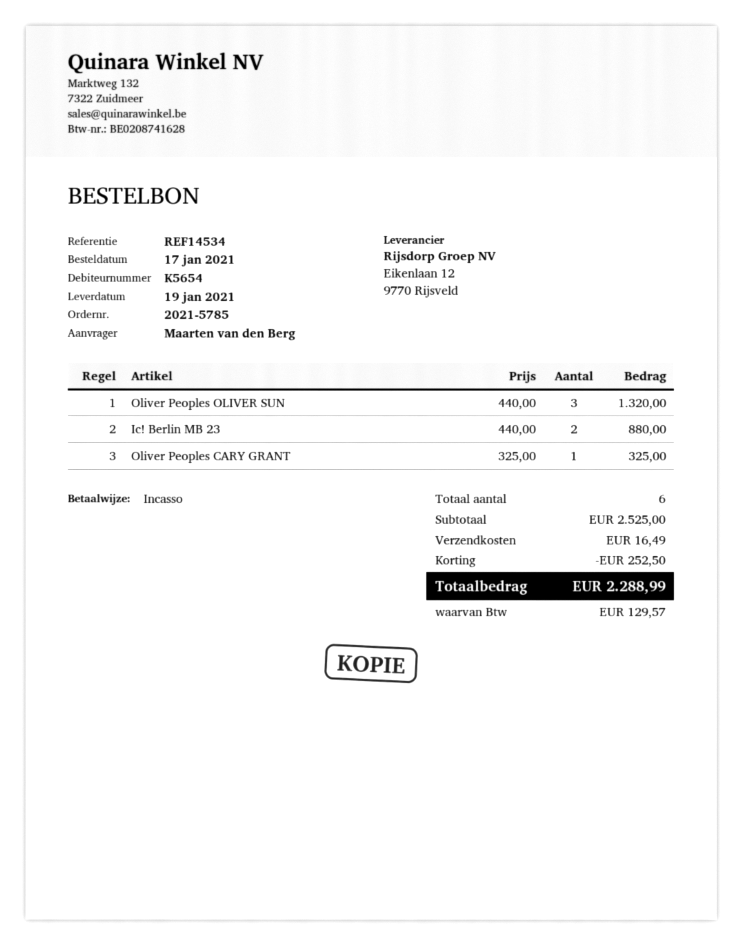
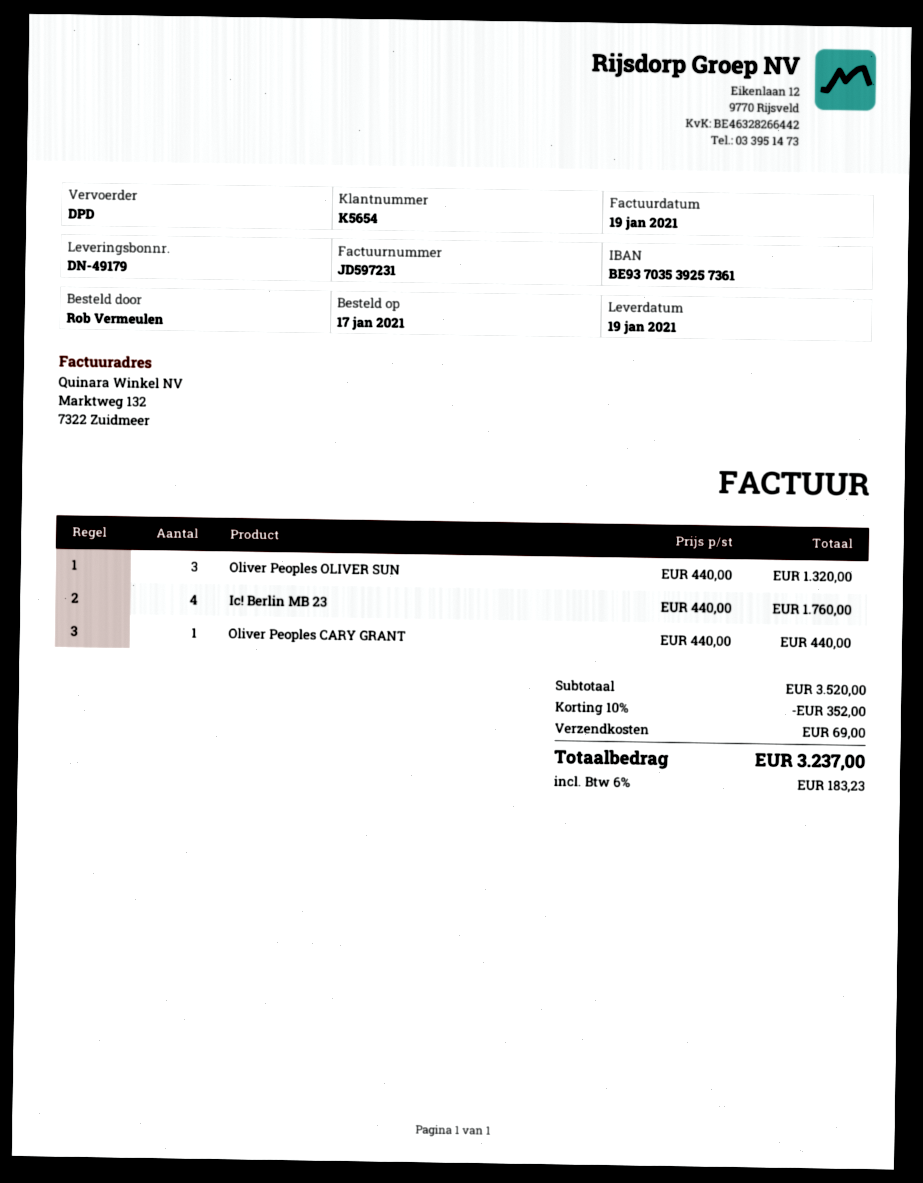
ordered by: Maarten van den Berg -> Rob Vermeulen
Ic! Berlin MB 23: 2 x 440.00 = 880.00 -> 4 x 440.00 = 1760.00
Oliver Peoples CARY GRANT: 1 x 325.00 = 325.00 -> 1 x 440.00 = 440.00
subtotal: 2525.00 -> 3520.00
discount: 252.50 -> 352.00
shipping: 16.49 -> 69.00
tax: 129.57 -> 183.23
total: 2288.99 -> 3237.00

